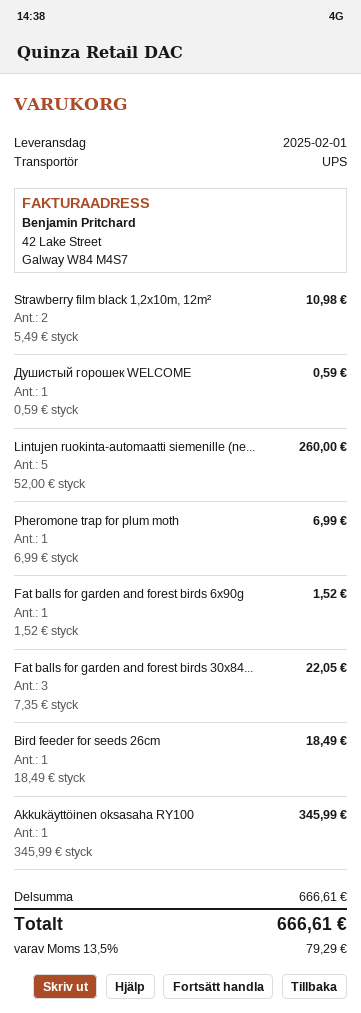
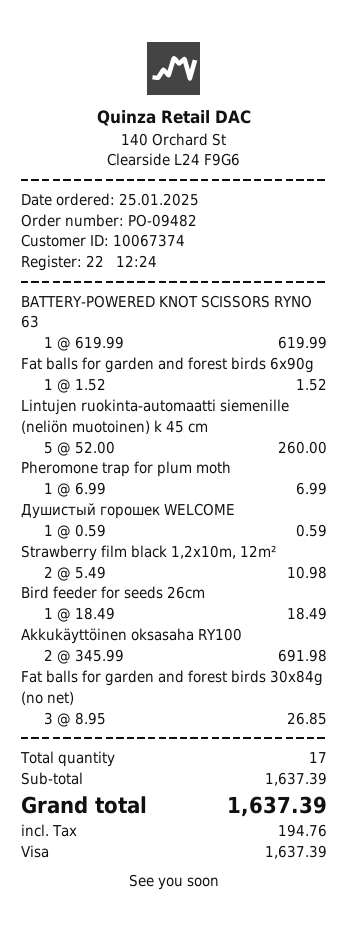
Fat balls for garden and forest birds 30x84...: 3 x 7.35 = 22.05 -> 3 x 8.95 = 26.85
Akkukäyttöinen oksasaha RY100: 1 x 345.99 = 345.99 -> 2 x 345.99 = 691.98
BATTERY-POWERED KNOT SCISSORS RYNO 63: none -> 1 x 619.99 = 619.99
subtotal: 666.61 -> 1637.39
tax: 79.29 -> 194.76
total: 666.61 -> 1637.39

